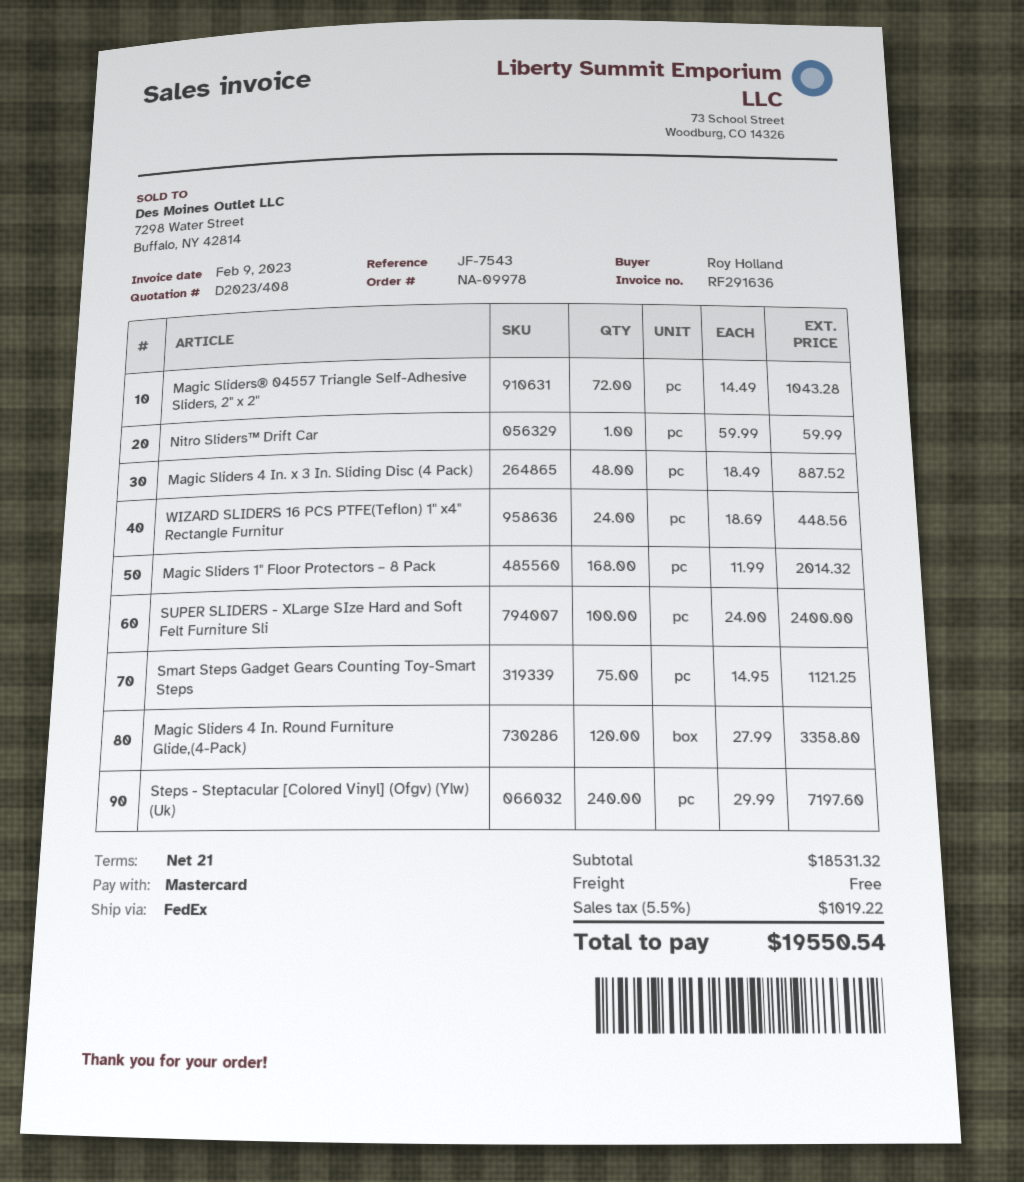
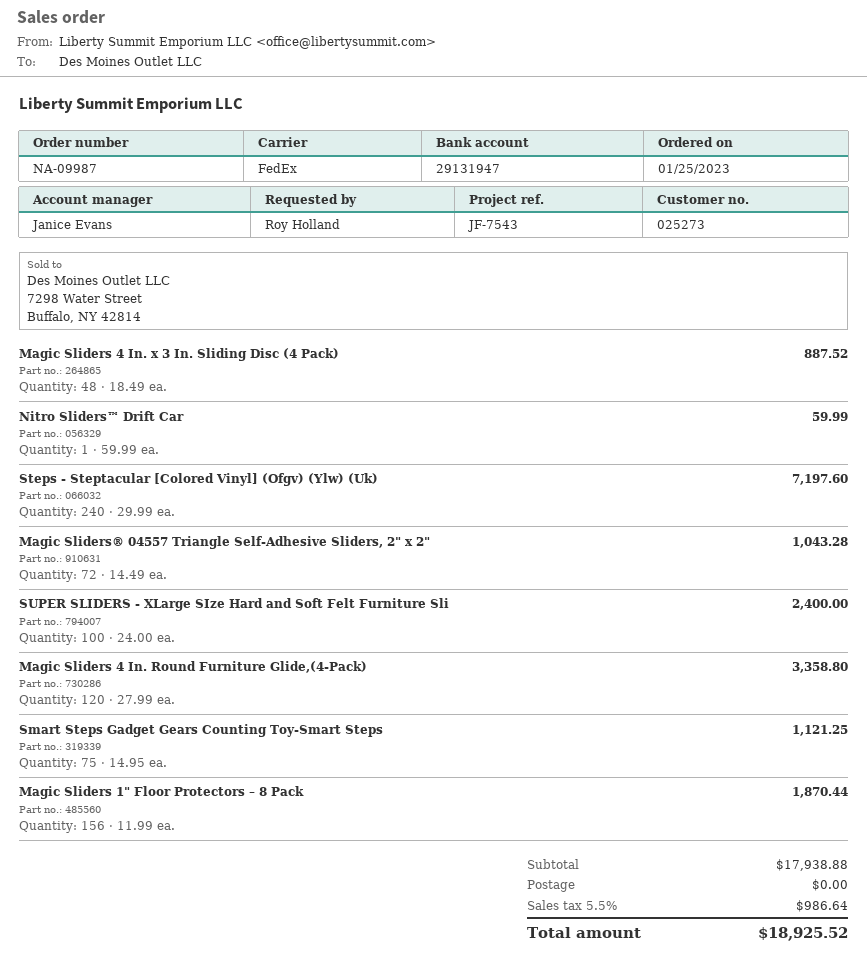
order number: NA-09978 -> NA-09987
WIZARD SLIDERS 16 PCS PTFE(Teflon) 1" x4" Rectangle Furnitur: 24 x 18.69 = 448.56 -> none
Magic Sliders 1" Floor Protectors – 8 Pack: 168 x 11.99 = 2014.32 -> 156 x 11.99 = 1870.44
subtotal: 18531.32 -> 17938.88
tax: 5.5% = 1019.22 -> 5.5% = 986.64
total: 19550.54 -> 18925.52

